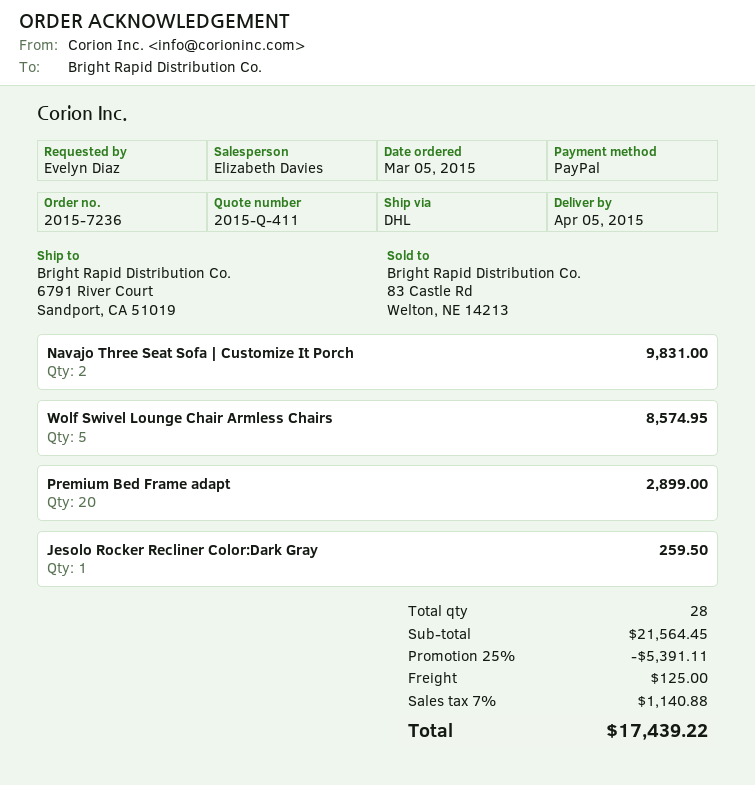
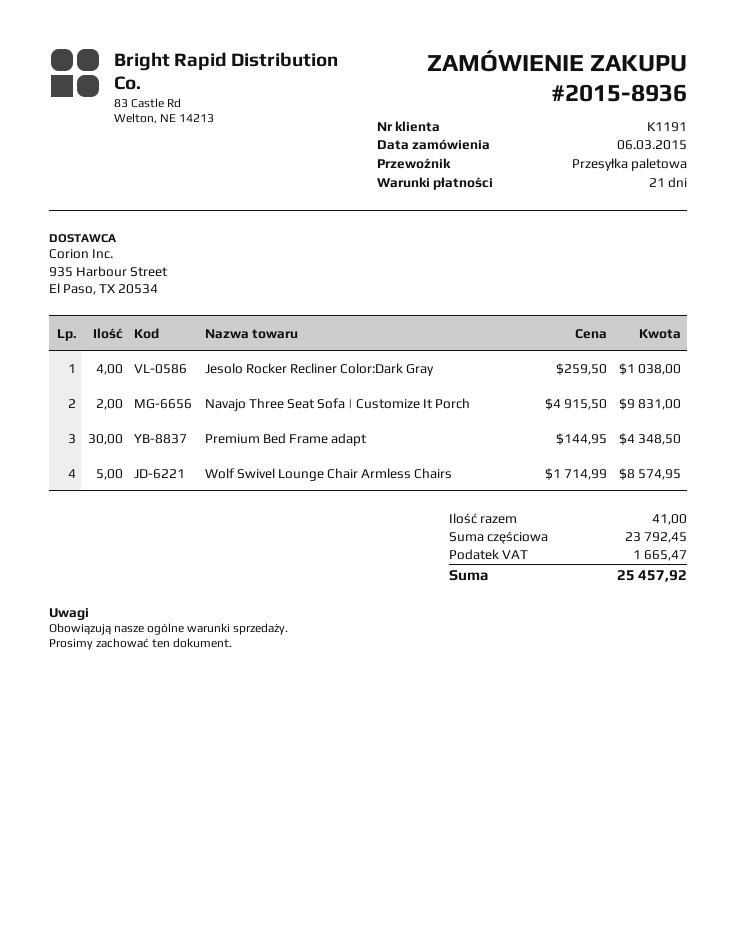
order number: 2015-7236 -> 2015-8936
order date: 2015-03-05 -> 2015-03-06
shipping method: DHL -> pallet freight
Premium Bed Frame adapt: 20 for 2899.00 -> 30 for 4348.50
Jesolo Rocker Recliner Color:Dark Gray: 1 for 259.50 -> 4 for 1038.00
total quantity: 28 -> 41
subtotal: 21564.45 -> 23792.45
discount: 25% = 5391.11 -> none
shipping: 125.00 -> none
tax: 1140.88 -> 1665.47
total: 17439.22 -> 25457.92

